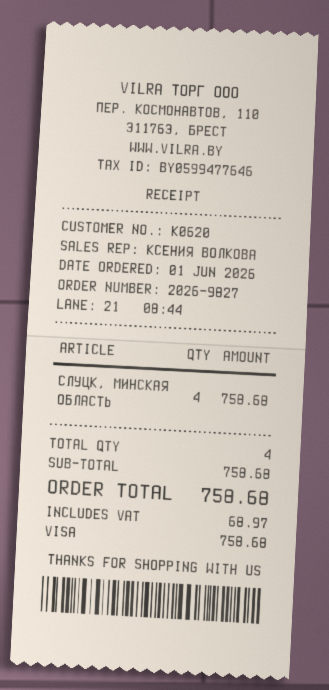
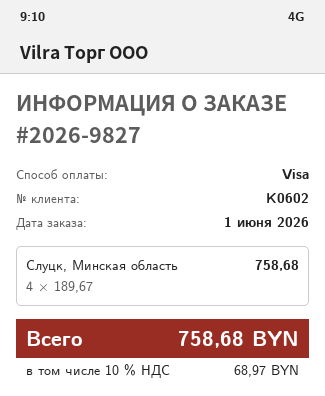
customer number: K0620 -> K0602

